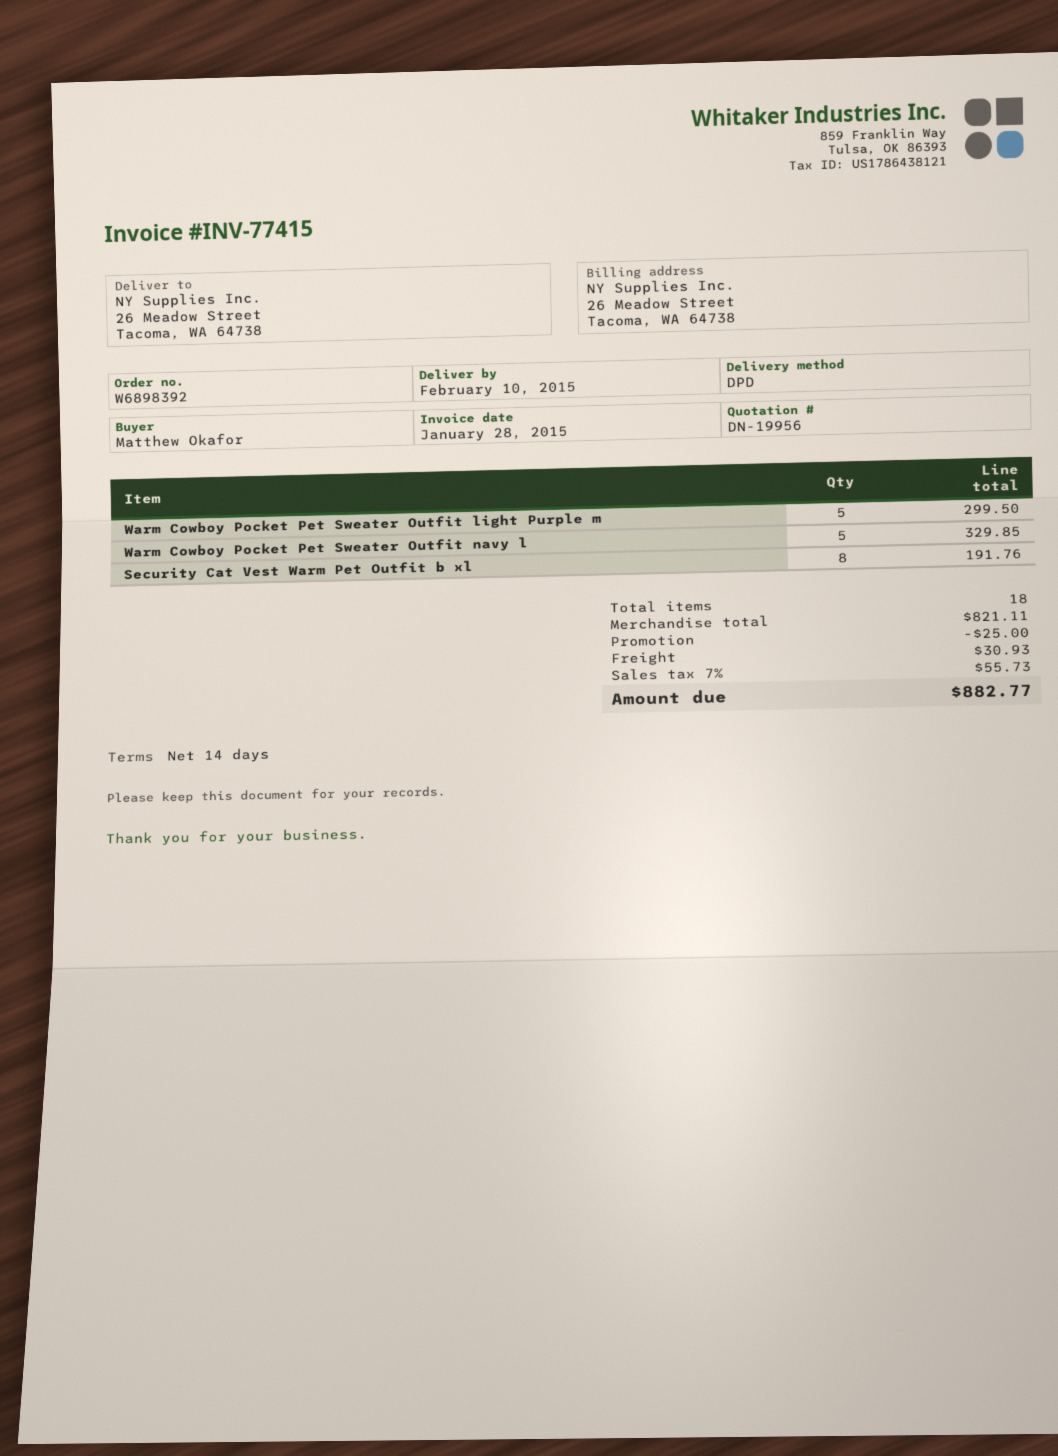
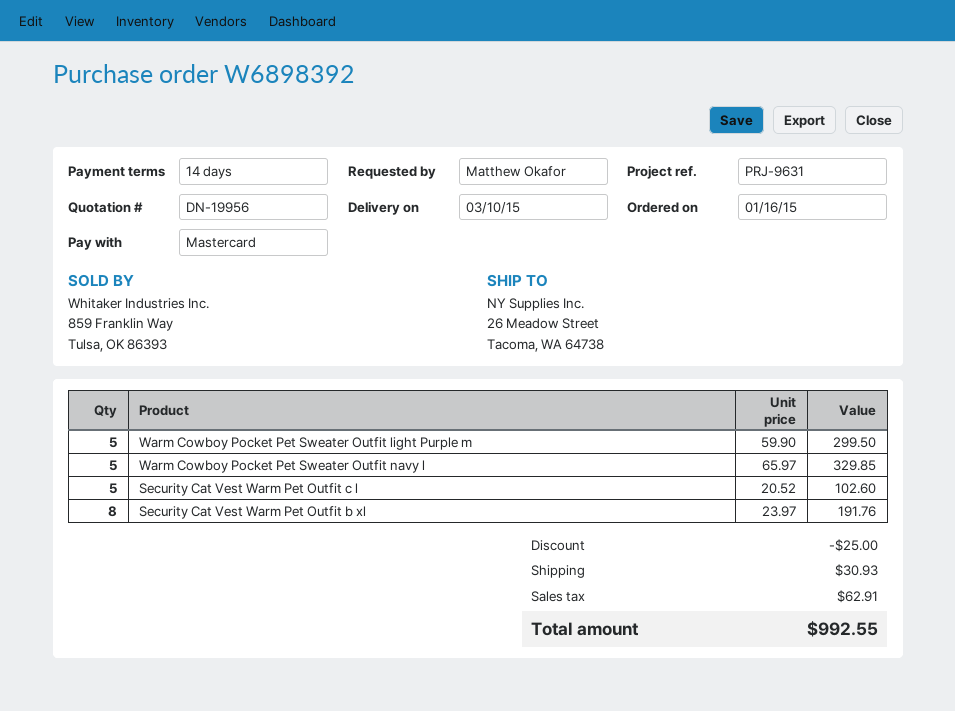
delivery date: 2015-02-10 -> 2015-03-10
Security Cat Vest Warm Pet Outfit c l: none -> 5 for 102.60
tax: 55.73 -> 62.91
total: 882.77 -> 992.55

